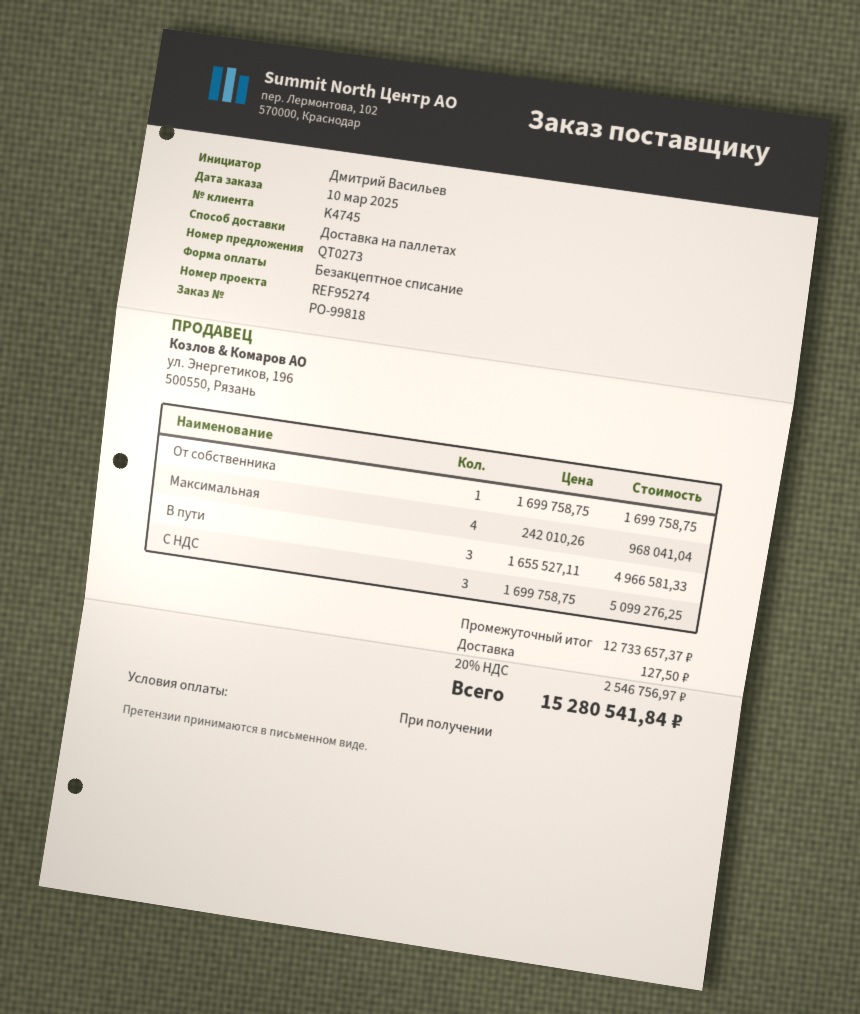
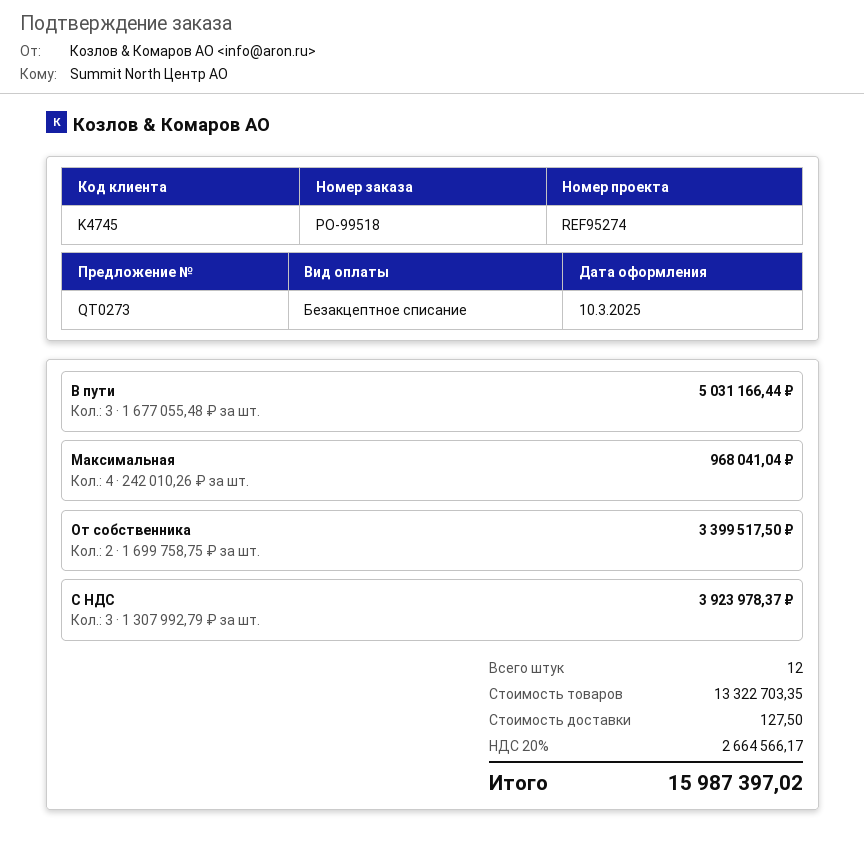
order number: PO-99818 -> PO-99518
От собственника: 1 x 1699758.75 = 1699758.75 -> 2 x 1699758.75 = 3399517.50
В пути: 3 x 1655527.11 = 4966581.33 -> 3 x 1677055.48 = 5031166.44
С НДС: 3 x 1699758.75 = 5099276.25 -> 3 x 1307992.79 = 3923978.37
subtotal: 12733657.37 -> 13322703.35
tax: 20% = 2546756.97 -> 20% = 2664566.17
total: 15280541.84 -> 15987397.02

